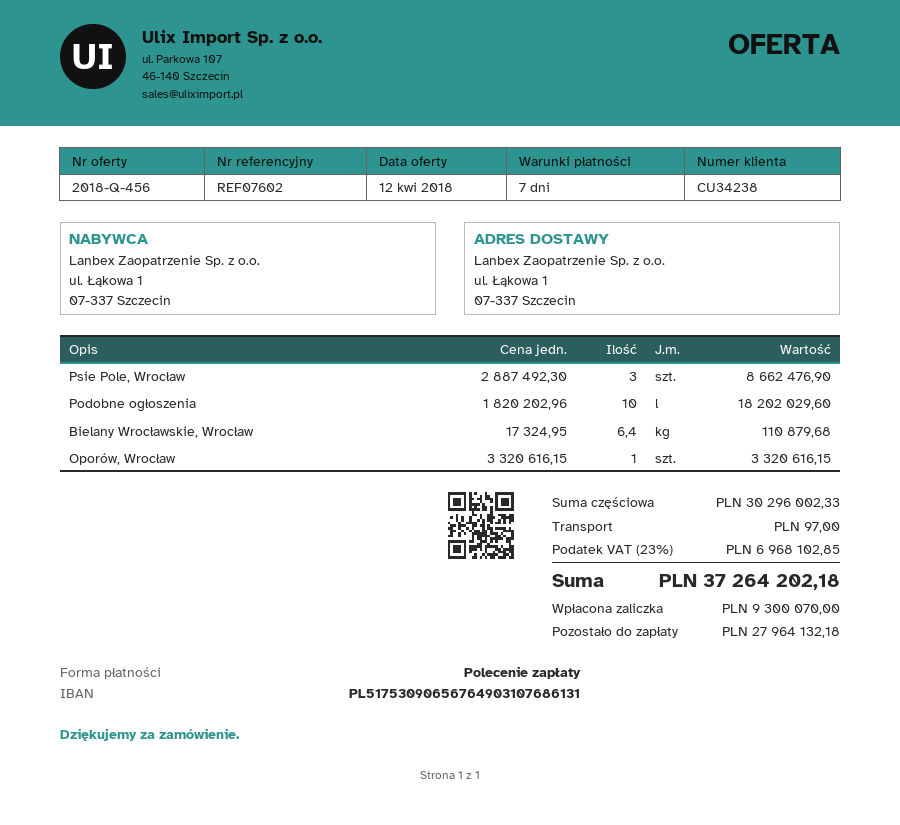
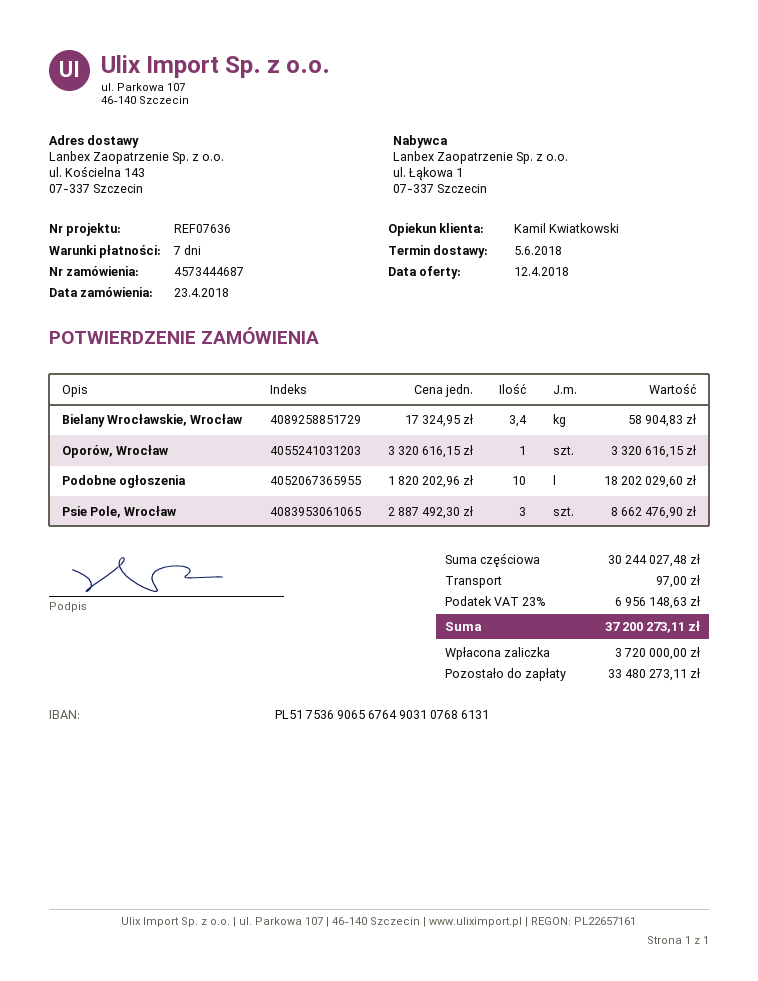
reference: REF07602 -> REF07636
bank account: PL51753090656764903107686131 -> PL51753690656764903107686131
ship to: ul. Łąkowa 1, 07-337 Szczecin -> ul. Kościelna 143, 07-337 Szczecin
Bielany Wrocławskie, Wrocław: 6.4 x 17324.95 = 110879.68 -> 3.4 x 17324.95 = 58904.83
subtotal: 30296002.33 -> 30244027.48
tax: 23% = 6968102.85 -> 23% = 6956148.63
total: 37264202.18 -> 37200273.11
deposit: 9300070.00 -> 3720000.00
balance: 27964132.18 -> 33480273.11

